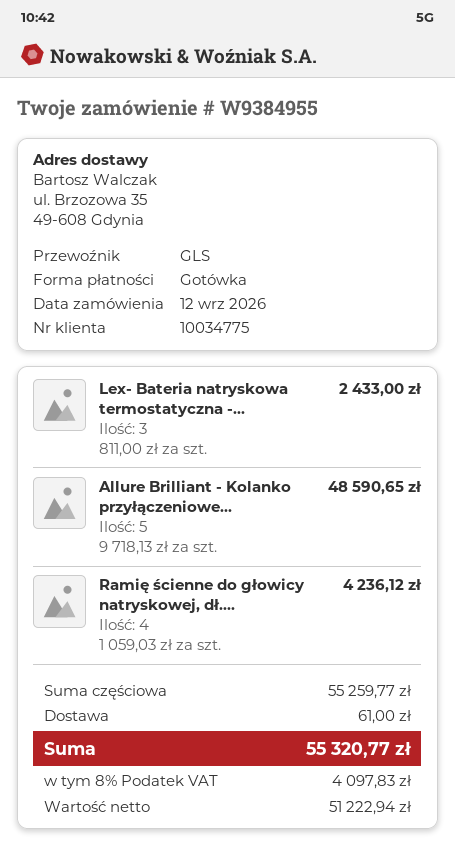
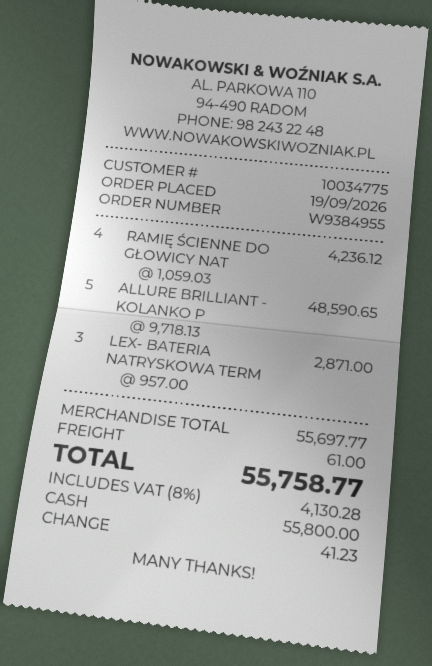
order date: 2026-09-12 -> 2026-09-19
Lex- Bateria natryskowa termostatyczna -...: 3 x 811.00 = 2433.00 -> 3 x 957.00 = 2871.00
subtotal: 55259.77 -> 55697.77
tax: 8% = 4097.83 -> 8% = 4130.28
total: 55320.77 -> 55758.77

